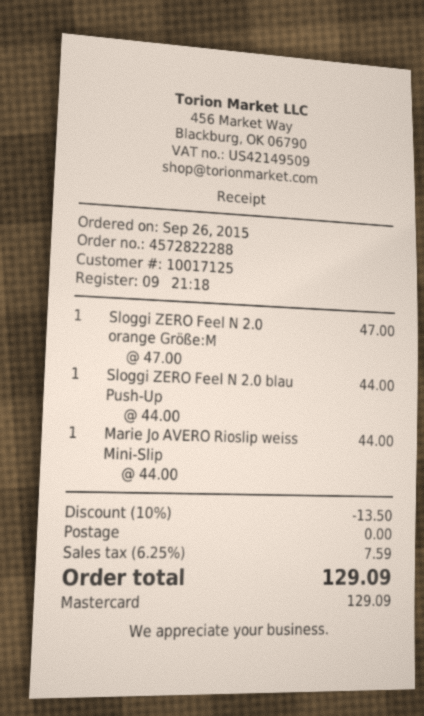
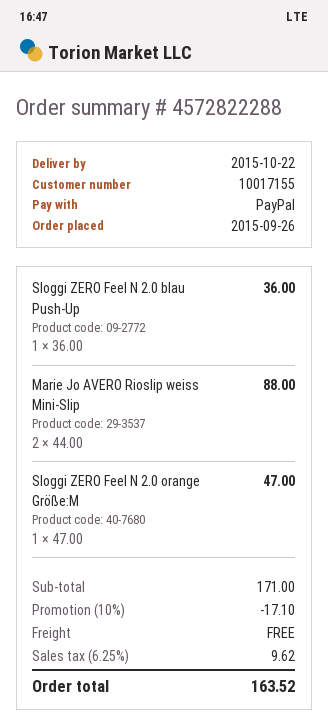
customer number: 10017125 -> 10017155
payment method: Mastercard -> PayPal
Sloggi ZERO Feel N 2.0 blau Push-Up: 1 x 44.00 = 44.00 -> 1 x 36.00 = 36.00
Marie Jo AVERO Rioslip weiss Mini-Slip: 1 x 44.00 = 44.00 -> 2 x 44.00 = 88.00
discount: 10% = 13.50 -> 10% = 17.10
tax: 6.25% = 7.59 -> 6.25% = 9.62
total: 129.09 -> 163.52

